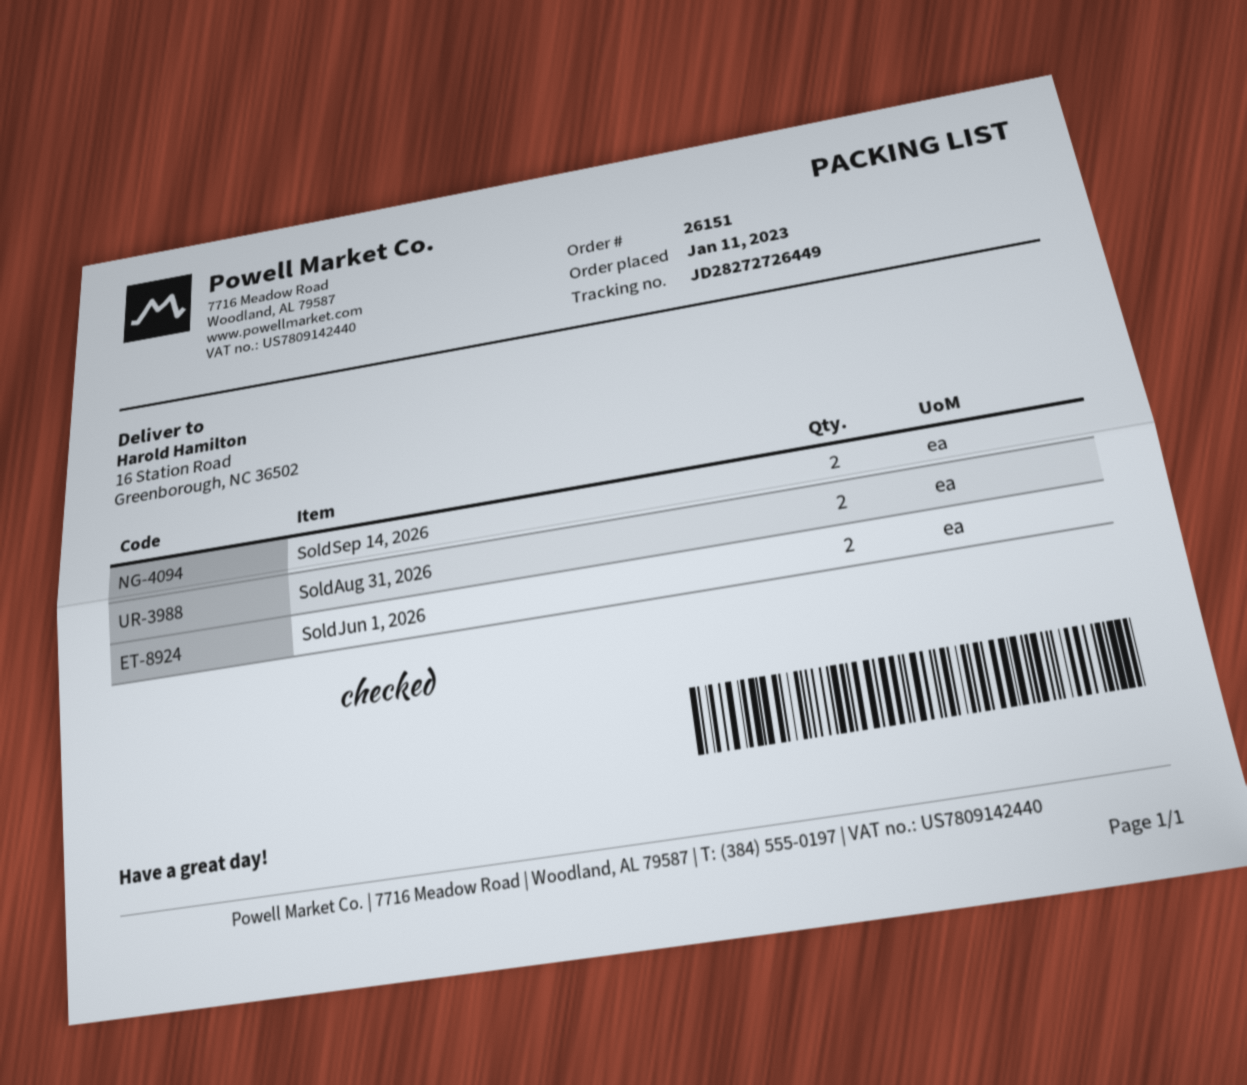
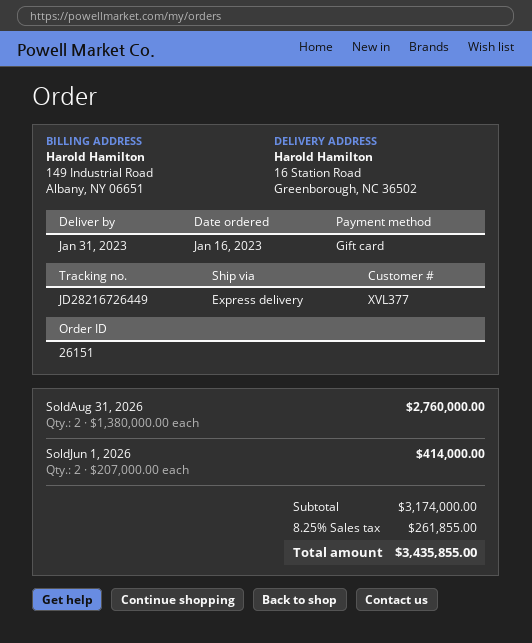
order date: 2023-01-11 -> 2023-01-16
tracking number: JD28272726449 -> JD28216726449
SoldSep 14, 2026: 2 -> none

